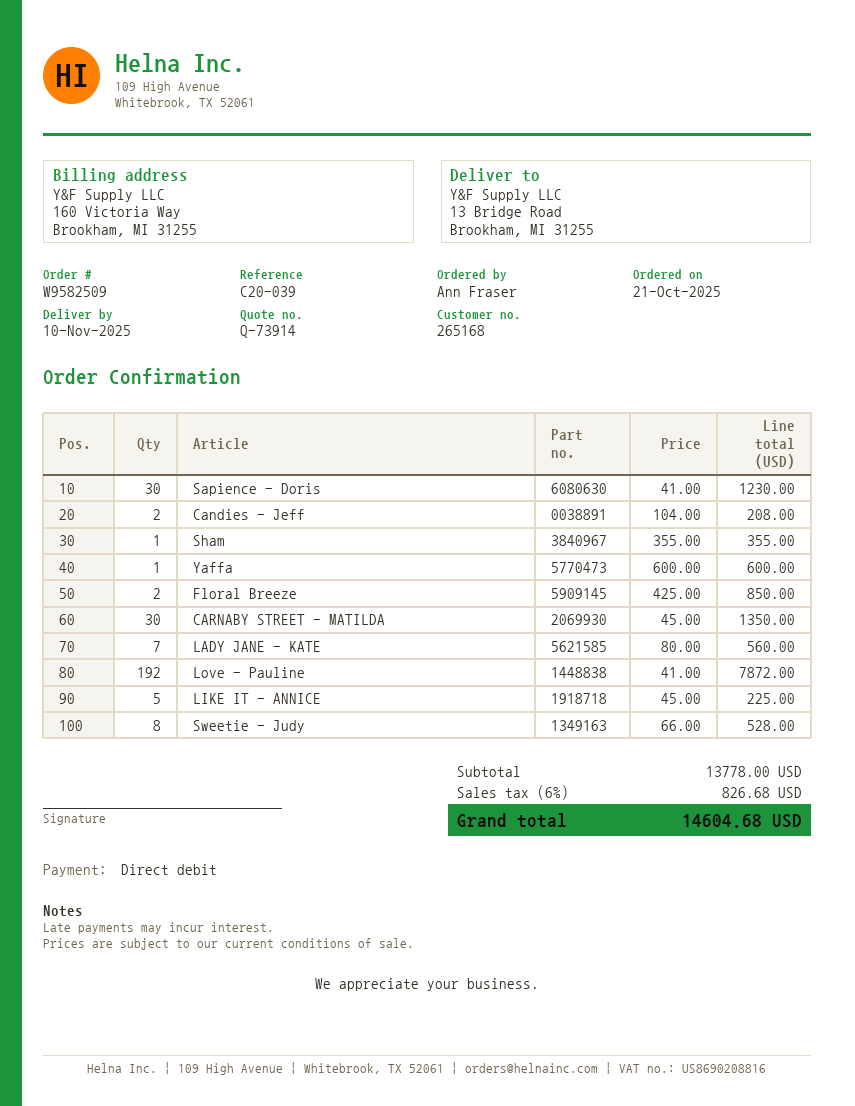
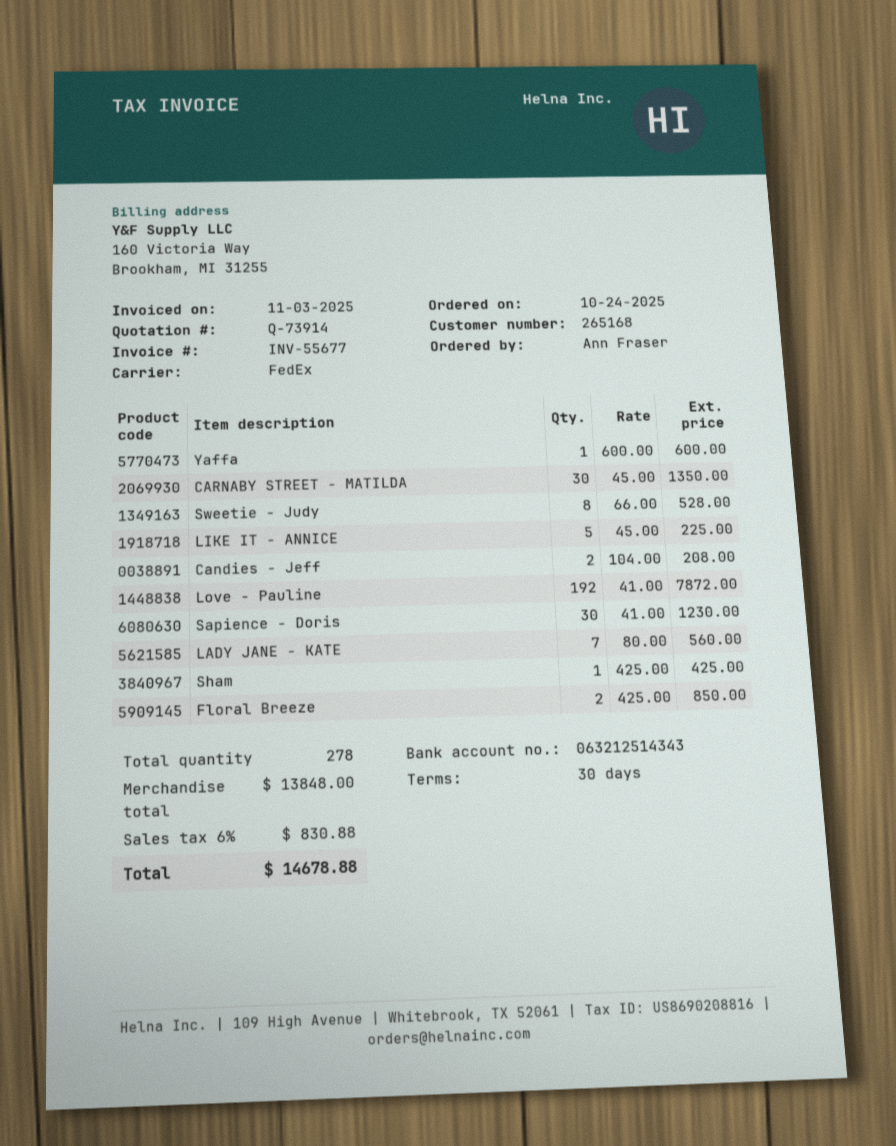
order date: 2025-10-21 -> 2025-10-24
Sham: 1 x 355.00 = 355.00 -> 1 x 425.00 = 425.00
subtotal: 13778.00 -> 13848.00
tax: 6% = 826.68 -> 6% = 830.88
total: 14604.68 -> 14678.88

